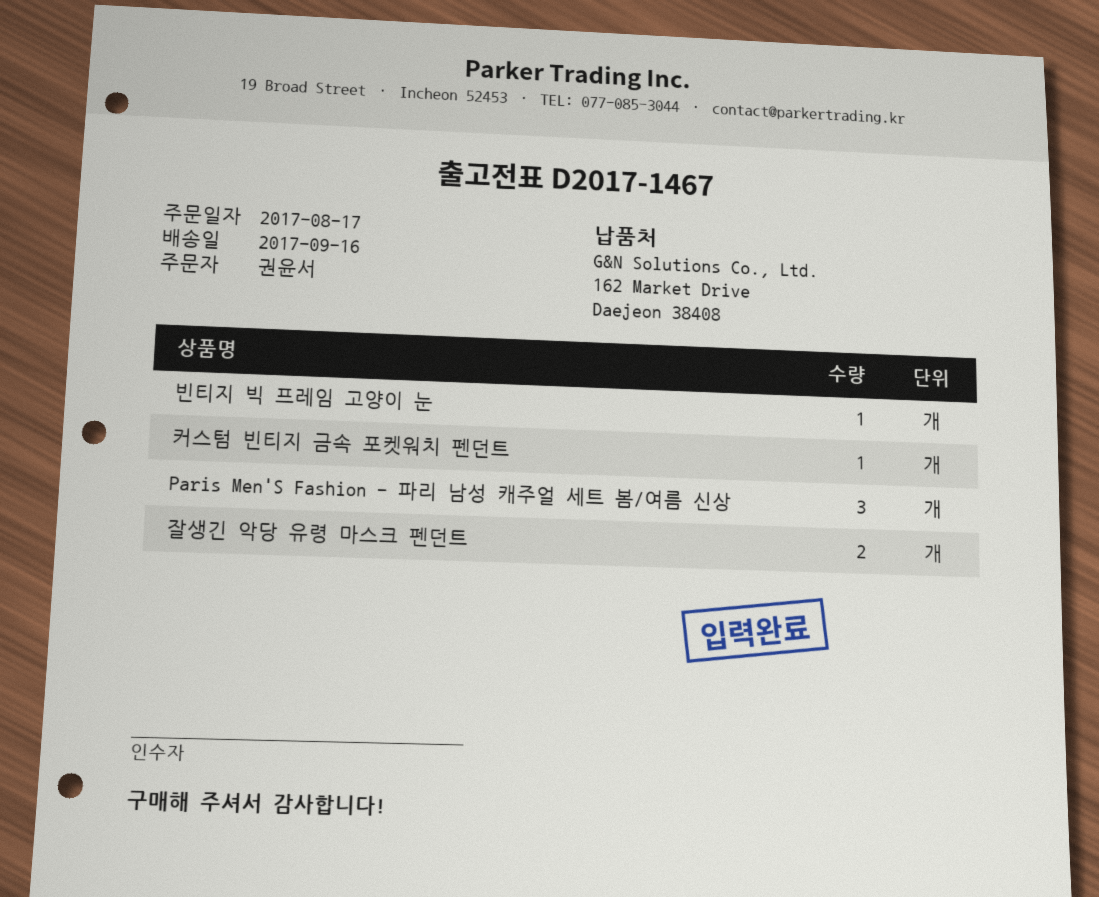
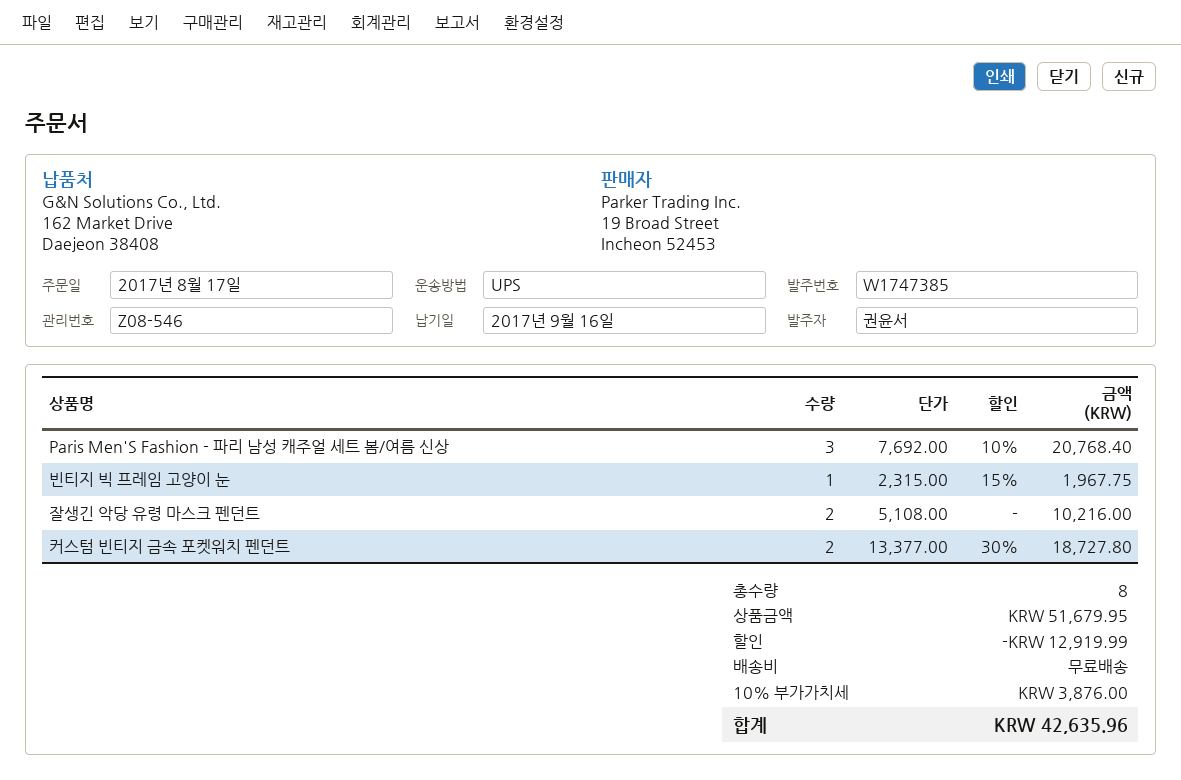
커스텀 빈티지 금속 포켓워치 펜던트: 1 -> 2

